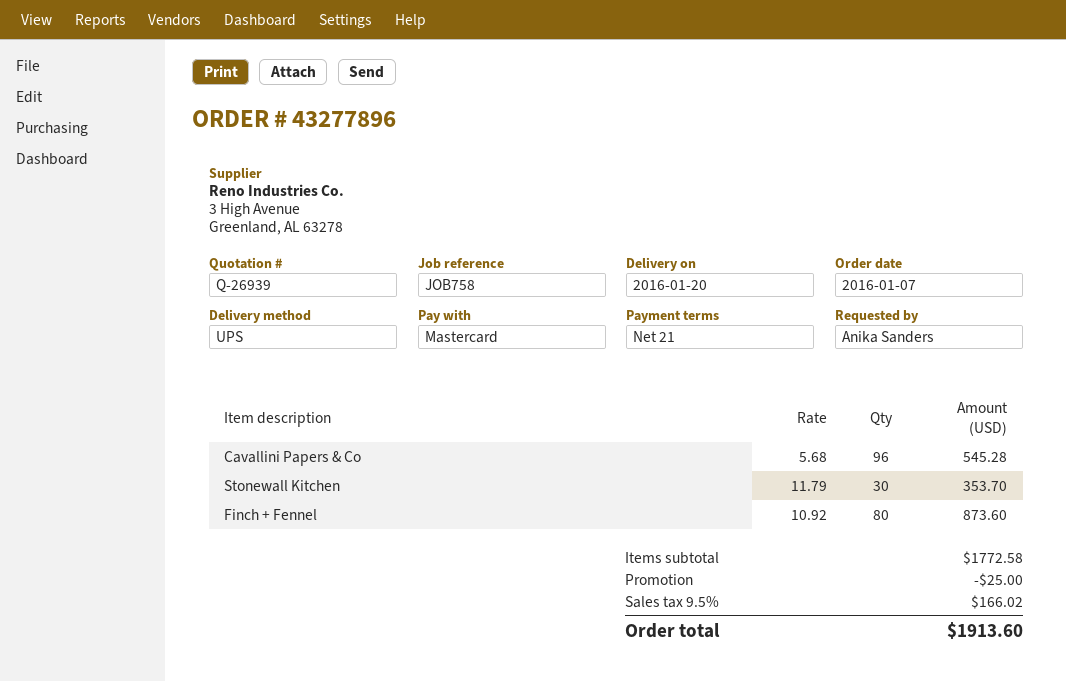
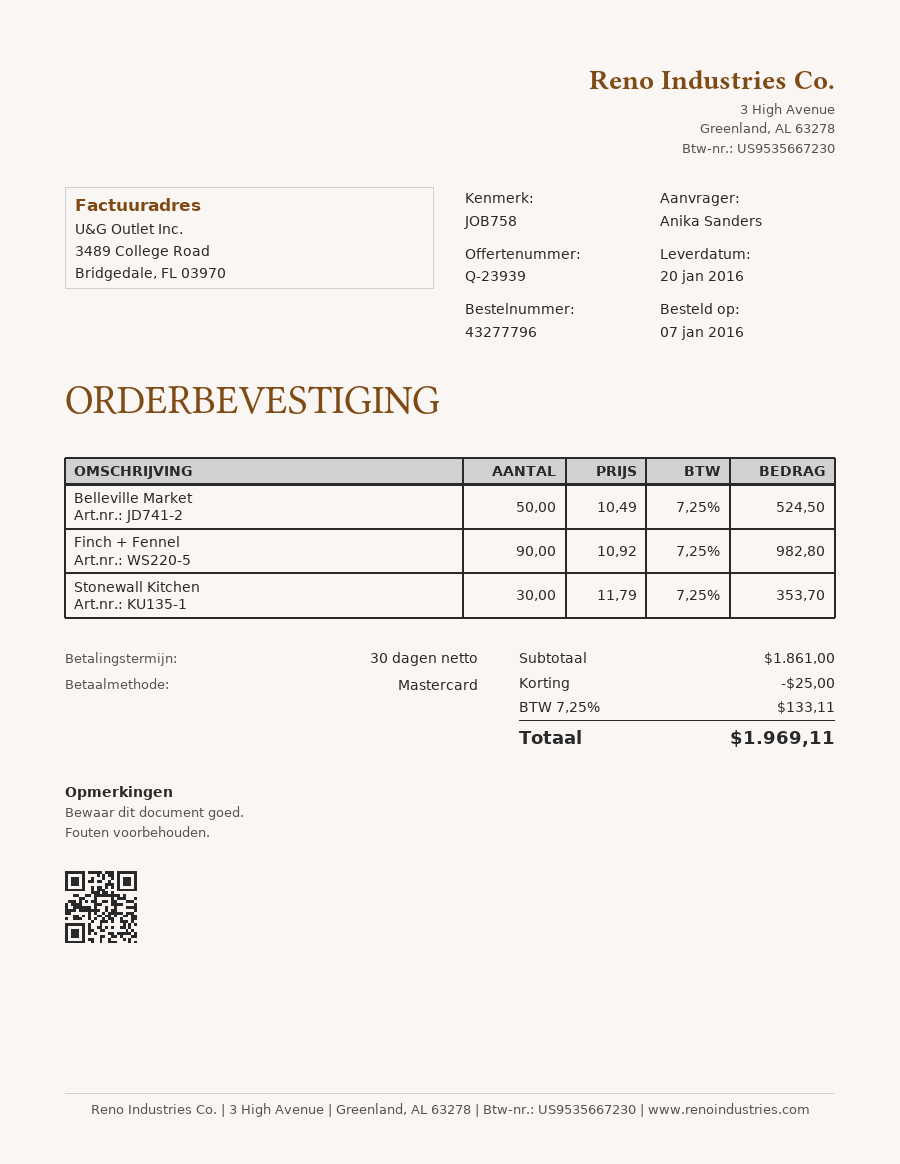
quote number: Q-26939 -> Q-23939
order number: 43277896 -> 43277796
payment terms: 21 days -> 30 days
Cavallini Papers & Co: 96 x 5.68 = 545.28 -> none
Finch + Fennel: 80 x 10.92 = 873.60 -> 90 x 10.92 = 982.80
Belleville Market: none -> 50 x 10.49 = 524.50
subtotal: 1772.58 -> 1861.00
tax: 9.5% = 166.02 -> 7.25% = 133.11
total: 1913.60 -> 1969.11

